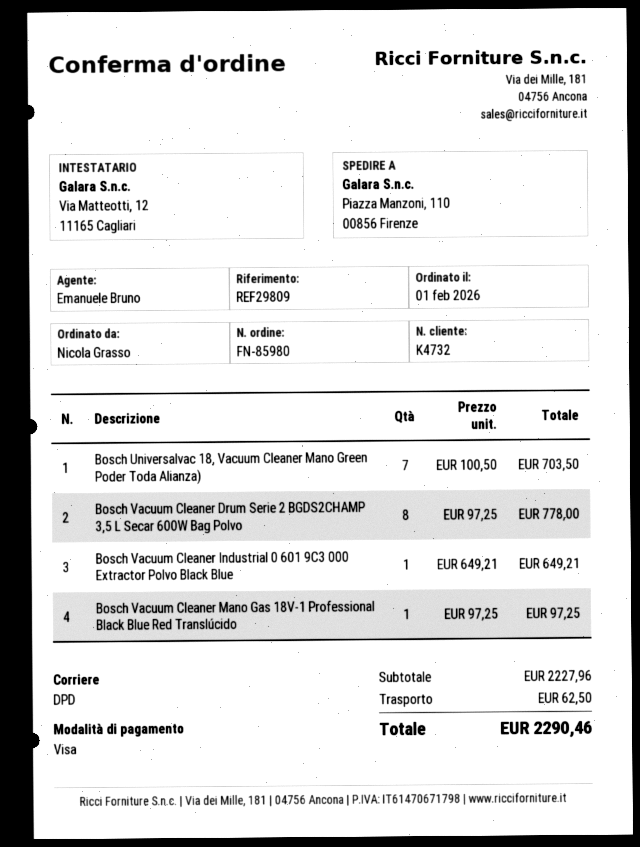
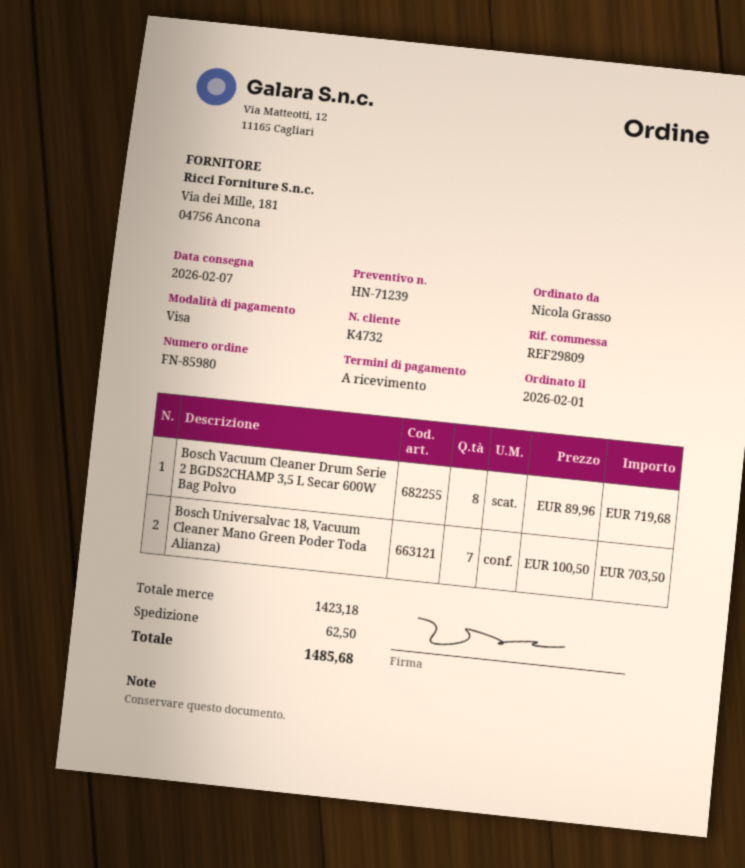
Bosch Vacuum Cleaner Drum Serie 2 BGDS2CHAMP 3,5 L Secar 600W Bag Polvo: 8 x 97.25 = 778.00 -> 8 x 89.96 = 719.68
Bosch Vacuum Cleaner Industrial 0 601 9C3 000 Extractor Polvo Black Blue: 1 x 649.21 = 649.21 -> none
Bosch Vacuum Cleaner Mano Gas 18V-1 Professional Black Blue Red Translúcido: 1 x 97.25 = 97.25 -> none
subtotal: 2227.96 -> 1423.18
total: 2290.46 -> 1485.68

